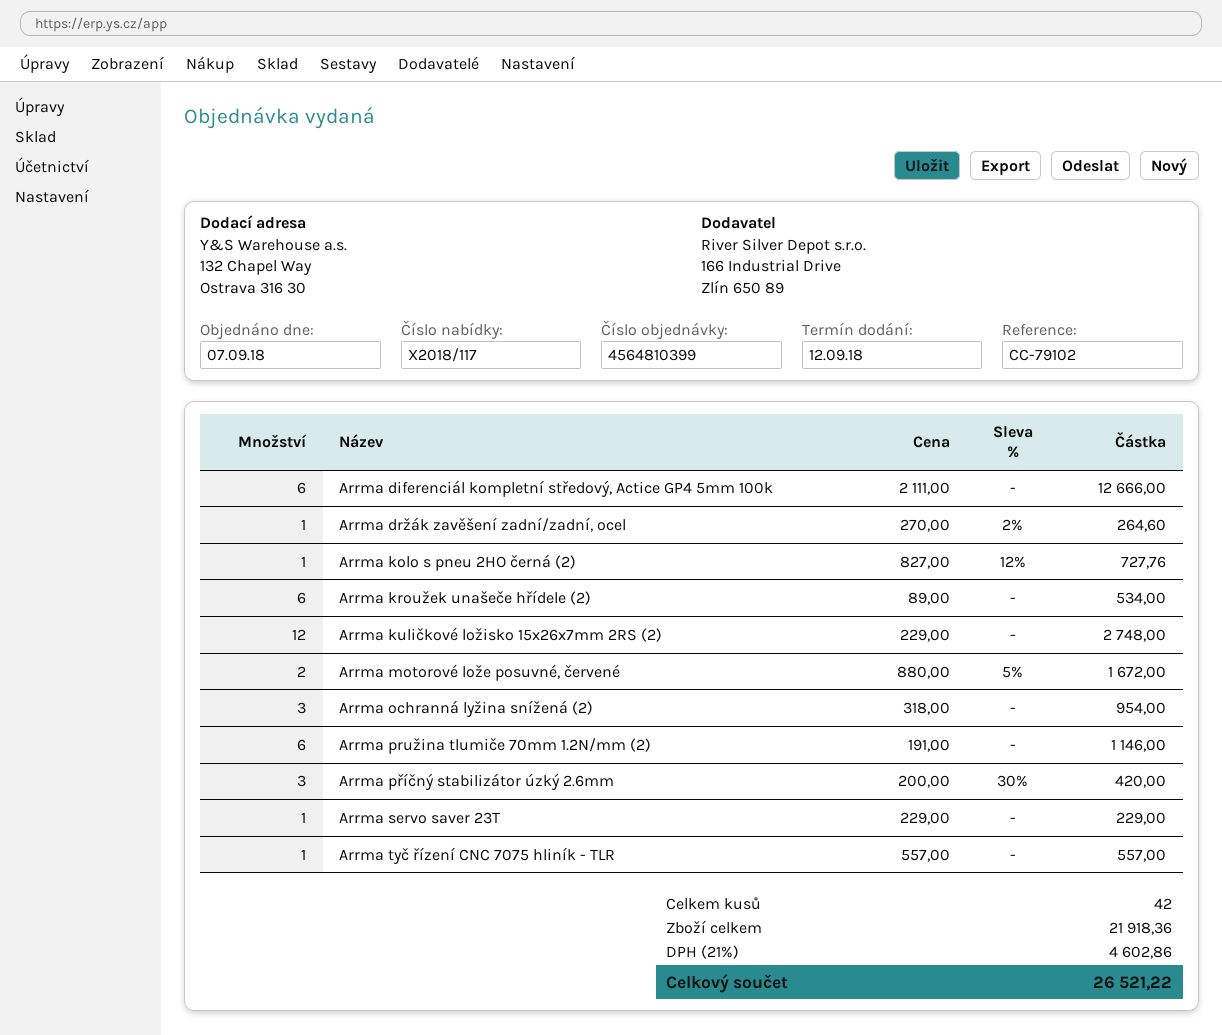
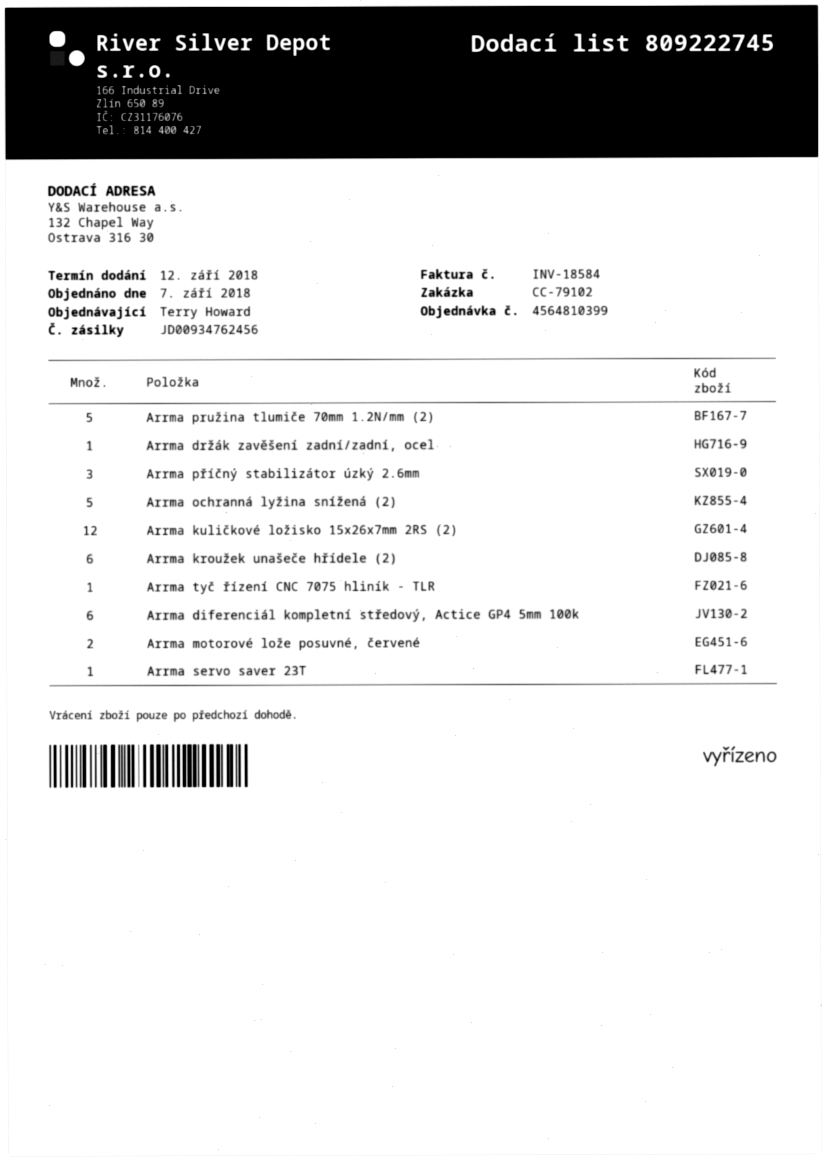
Arrma kolo s pneu 2HO černá (2): 1 -> none
Arrma ochranná lyžina snížená (2): 3 -> 5
Arrma pružina tlumiče 70mm 1.2N/mm (2): 6 -> 5

